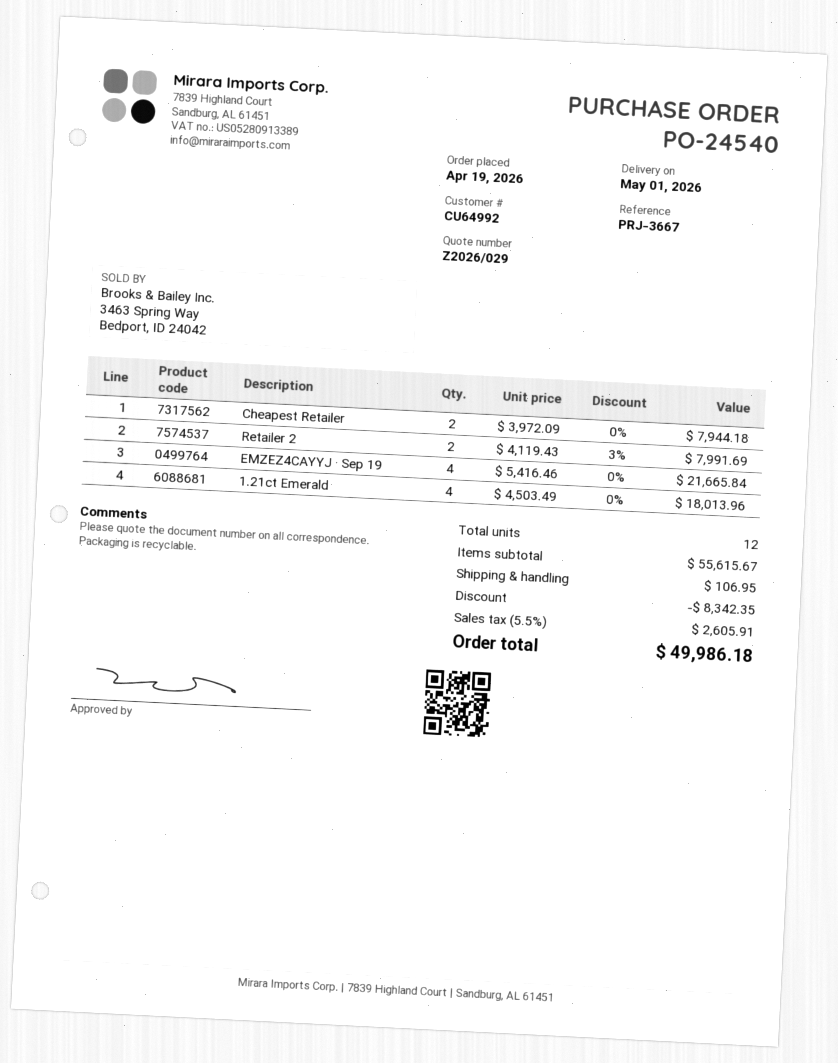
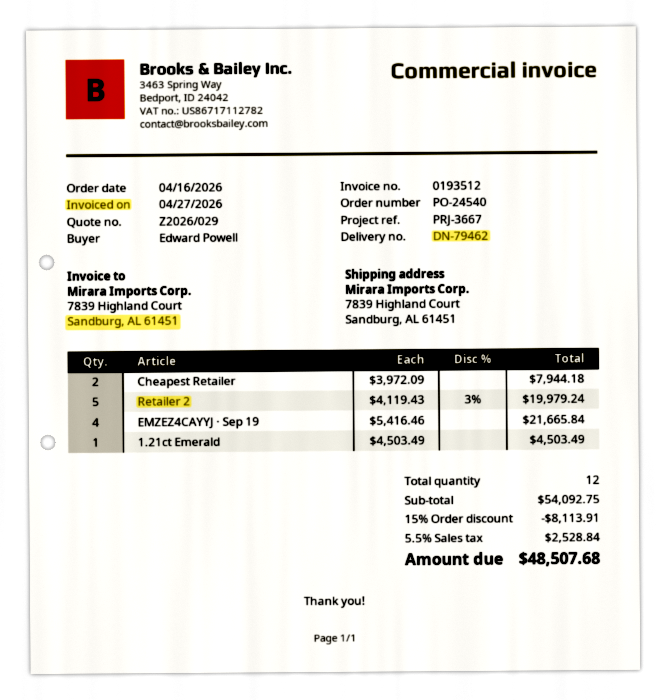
order date: 2026-04-19 -> 2026-04-16
Retailer 2: 2 x 4119.43 - 3% = 7991.69 -> 5 x 4119.43 - 3% = 19979.24
1.21ct Emerald: 4 x 4503.49 = 18013.96 -> 1 x 4503.49 = 4503.49
subtotal: 55615.67 -> 54092.75
discount: 8342.35 -> 8113.91
shipping: 106.95 -> none
tax: 5.5% = 2605.91 -> 5.5% = 2528.84
total: 49986.18 -> 48507.68

